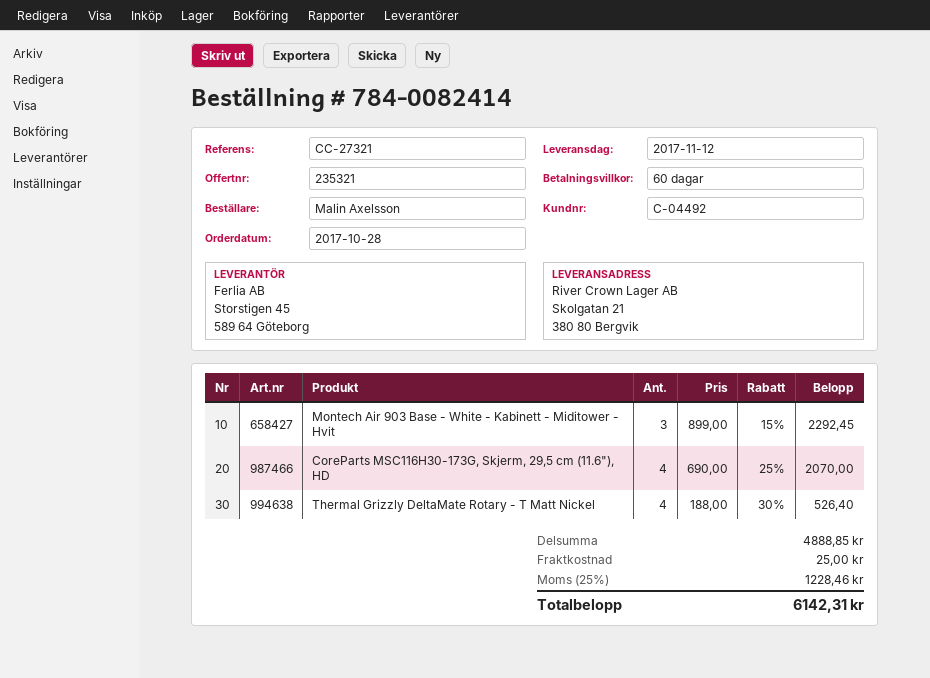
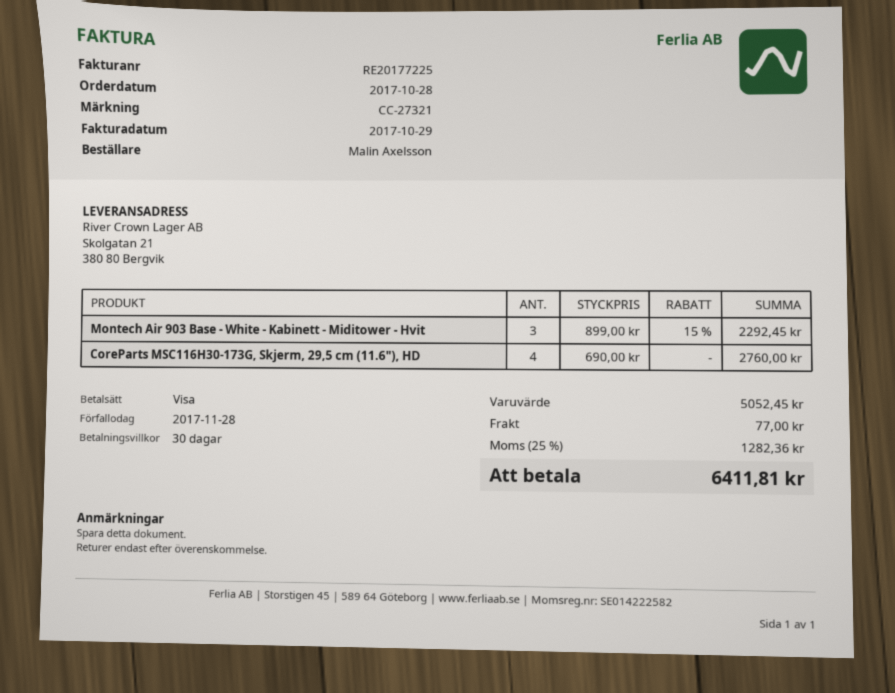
payment terms: 60 days -> 30 days
CoreParts MSC116H30-173G, Skjerm, 29,5 cm (11.6"), HD: 4 x 690.00 - 25% = 2070.00 -> 4 x 690.00 = 2760.00
Thermal Grizzly DeltaMate Rotary - T Matt Nickel: 4 x 188.00 - 30% = 526.40 -> none
subtotal: 4888.85 -> 5052.45
shipping: 25.00 -> 77.00
tax: 25% = 1228.46 -> 25% = 1282.36
total: 6142.31 -> 6411.81

